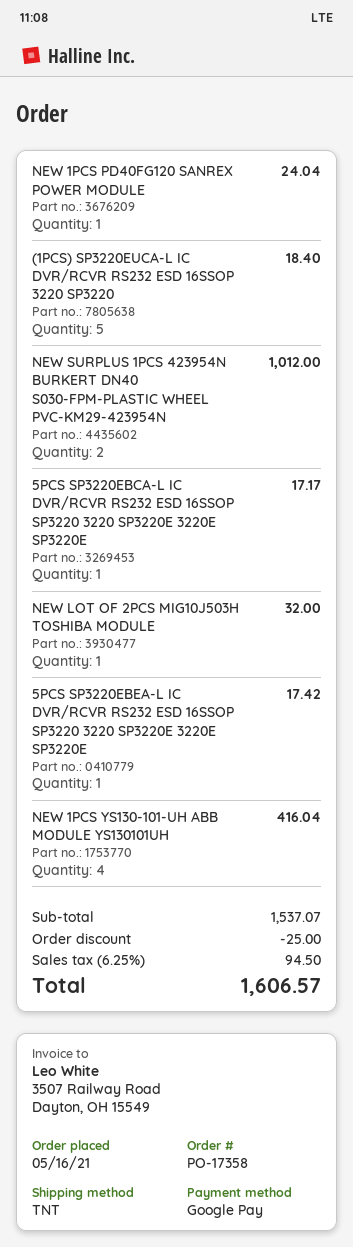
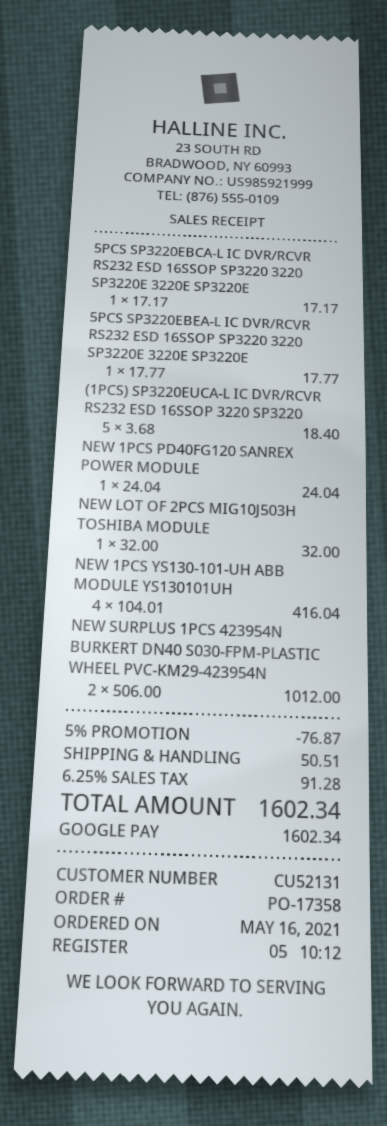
5PCS SP3220EBEA-L IC DVR/RCVR RS232 ESD 16SSOP SP3220 3220 SP3220E 3220E SP3220E: 1 for 17.42 -> 1 for 17.77
discount: 25.00 -> 76.87
shipping: none -> 50.51
tax: 6.25% = 94.50 -> 6.25% = 91.28
total: 1606.57 -> 1602.34

